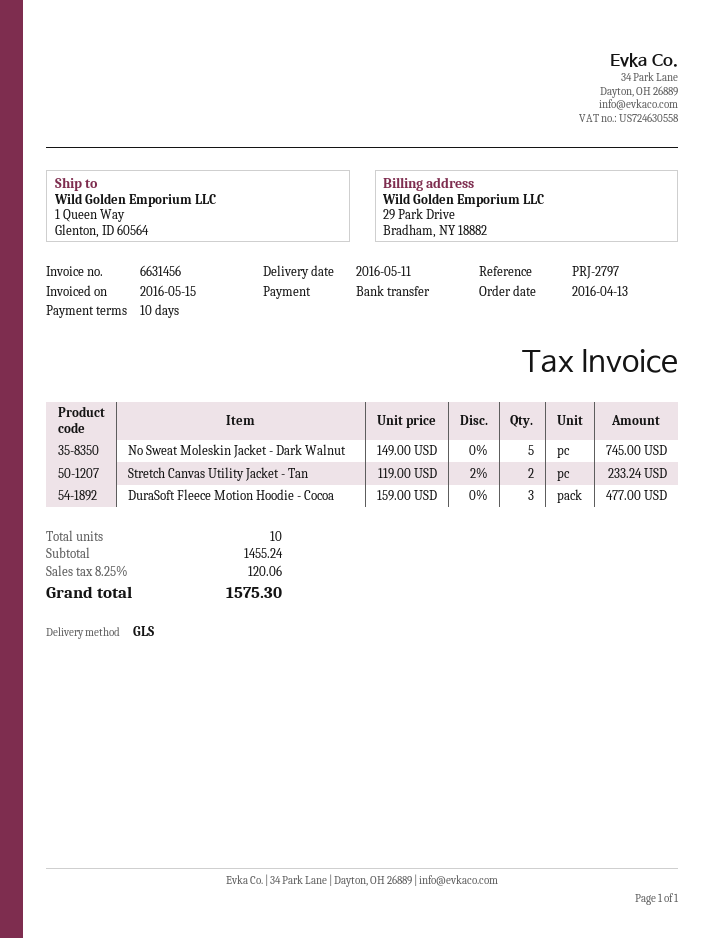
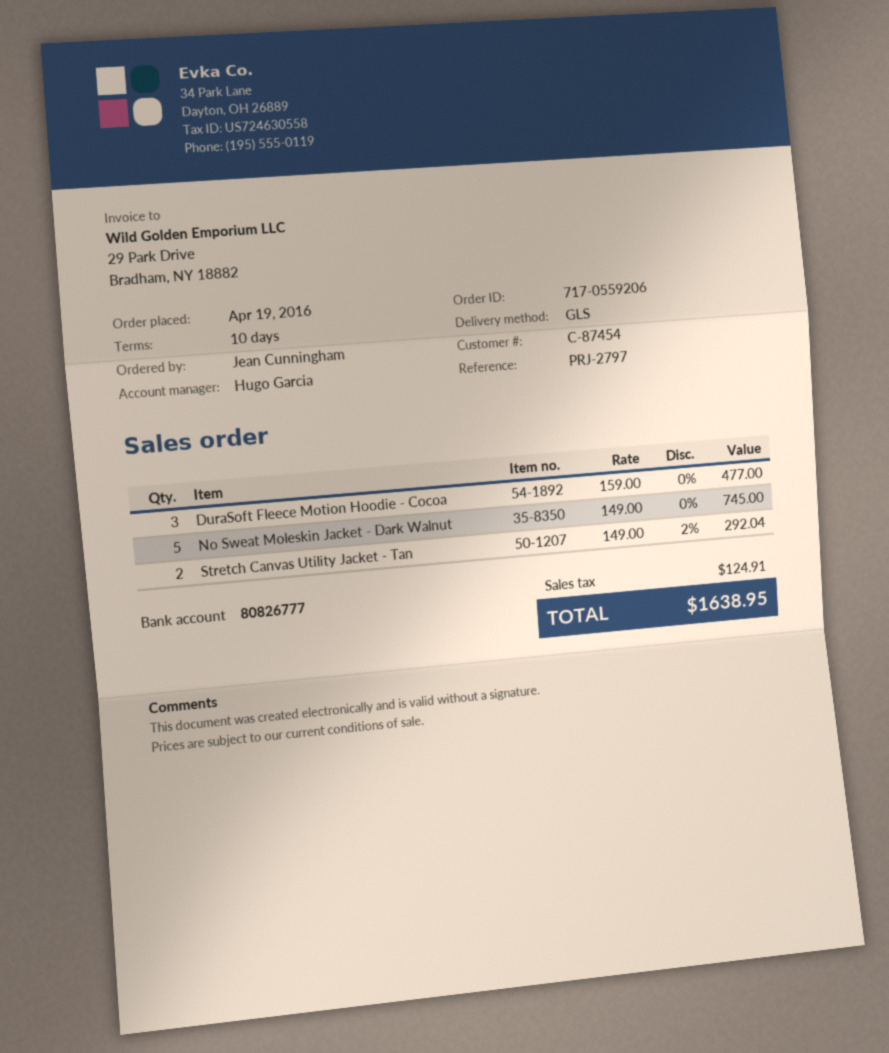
order date: 2016-04-13 -> 2016-04-19
Stretch Canvas Utility Jacket - Tan: 2 x 119.00 - 2% = 233.24 -> 2 x 149.00 - 2% = 292.04
tax: 120.06 -> 124.91
total: 1575.30 -> 1638.95

